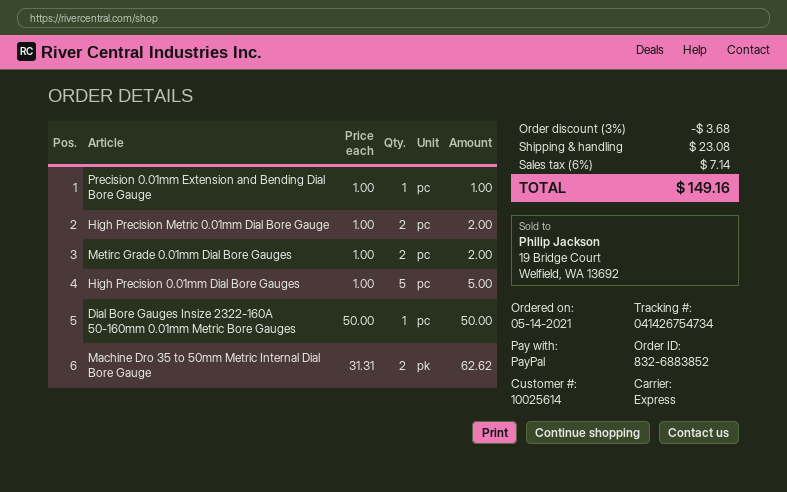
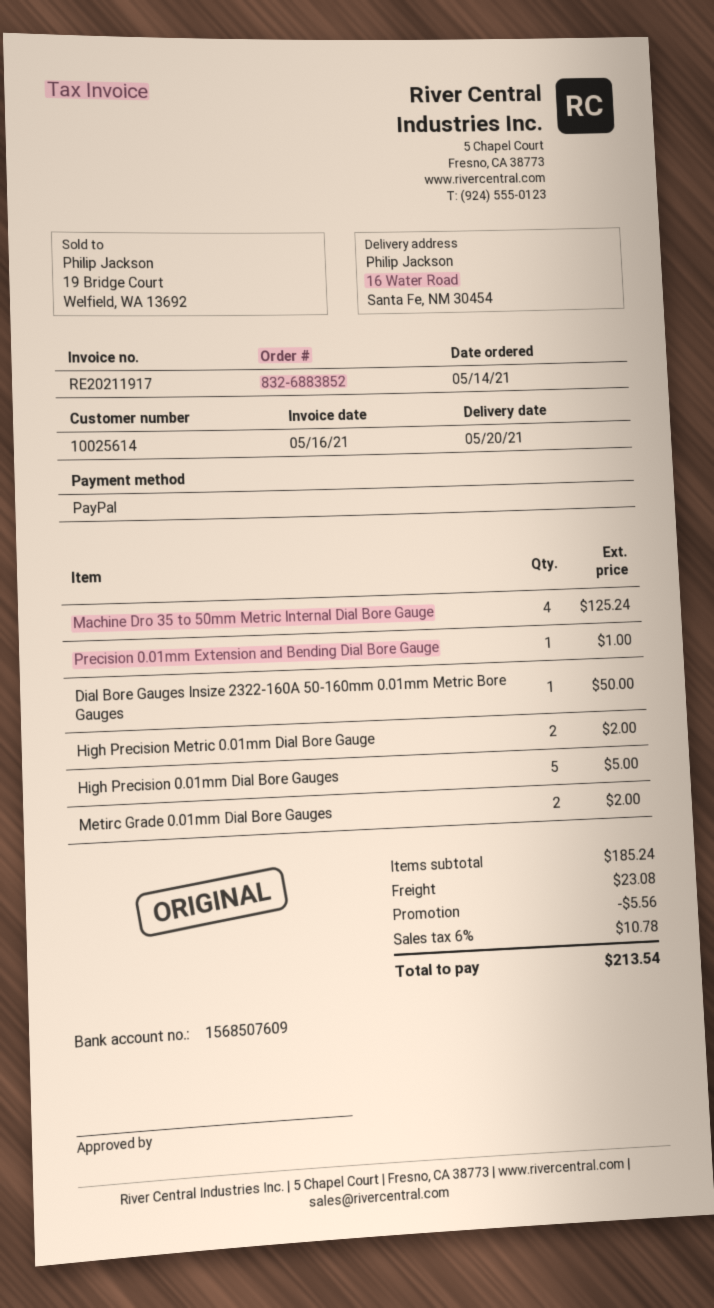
Machine Dro 35 to 50mm Metric Internal Dial Bore Gauge: 2 for 62.62 -> 4 for 125.24
discount: 3.68 -> 5.56
tax: 6% = 7.14 -> 6% = 10.78
total: 149.16 -> 213.54

